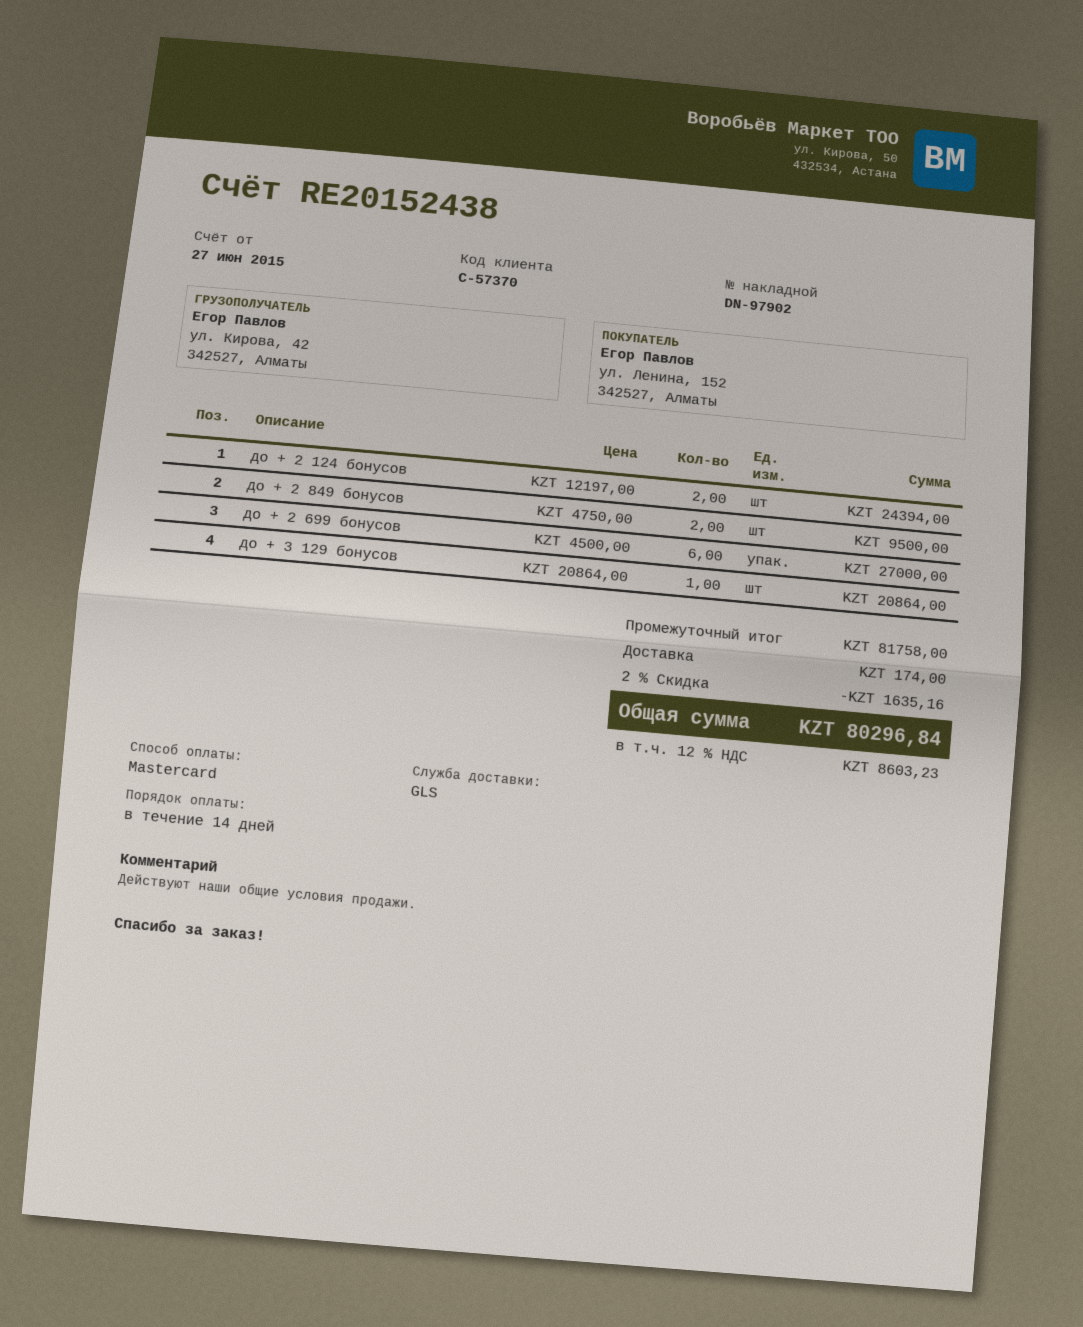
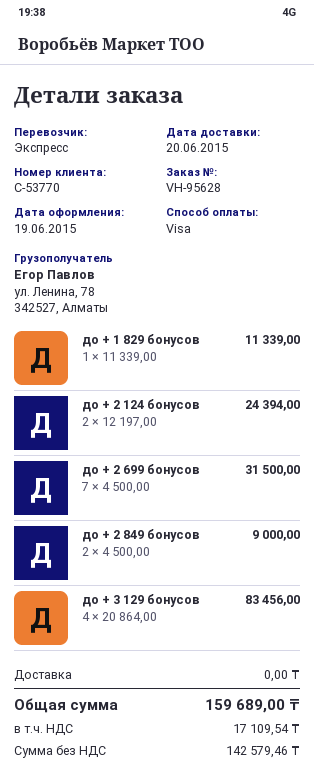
customer number: C-57370 -> C-53770
payment method: Mastercard -> Visa
shipping method: GLS -> express
ship to: ул. Кирова, 42, 342527, Алматы -> ул. Ленина, 78, 342527, Алматы
до + 2 849 бонусов: 2 x 4750.00 = 9500.00 -> 2 x 4500.00 = 9000.00
до + 2 699 бонусов: 6 x 4500.00 = 27000.00 -> 7 x 4500.00 = 31500.00
до + 3 129 бонусов: 1 x 20864.00 = 20864.00 -> 4 x 20864.00 = 83456.00
до + 1 829 бонусов: none -> 1 x 11339.00 = 11339.00
discount: 2% = 1635.16 -> none
shipping: 174.00 -> 0.00
tax: 8603.23 -> 17109.54
total: 80296.84 -> 159689.00

